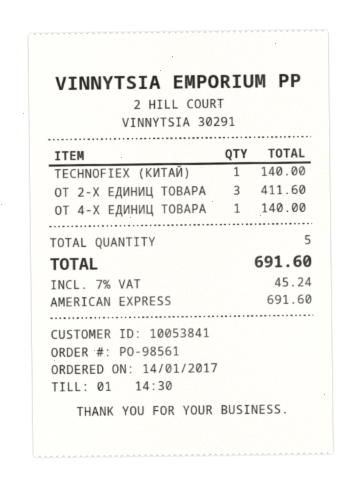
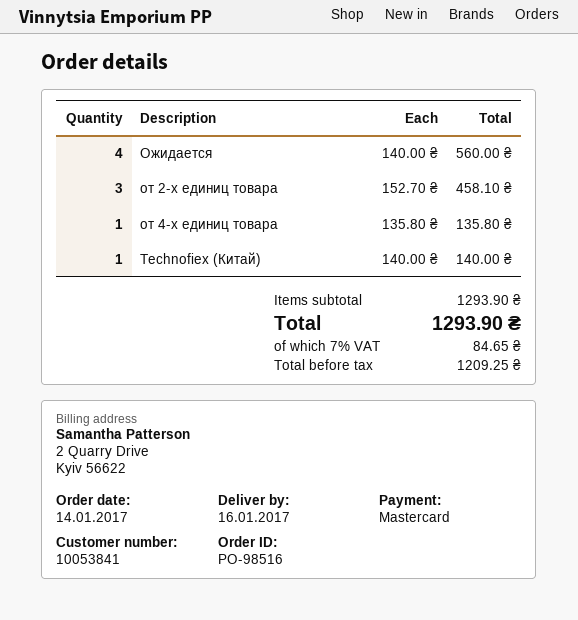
order number: PO-98561 -> PO-98516
payment method: American Express -> Mastercard
ОТ 2-Х ЕДИНИЦ ТОВАРА: 3 for 411.60 -> 3 for 458.10
ОТ 4-Х ЕДИНИЦ ТОВАРА: 1 for 140.00 -> 1 for 135.80
Ожидается: none -> 4 for 560.00
tax: 7% = 45.24 -> 7% = 84.65
total: 691.60 -> 1293.90

